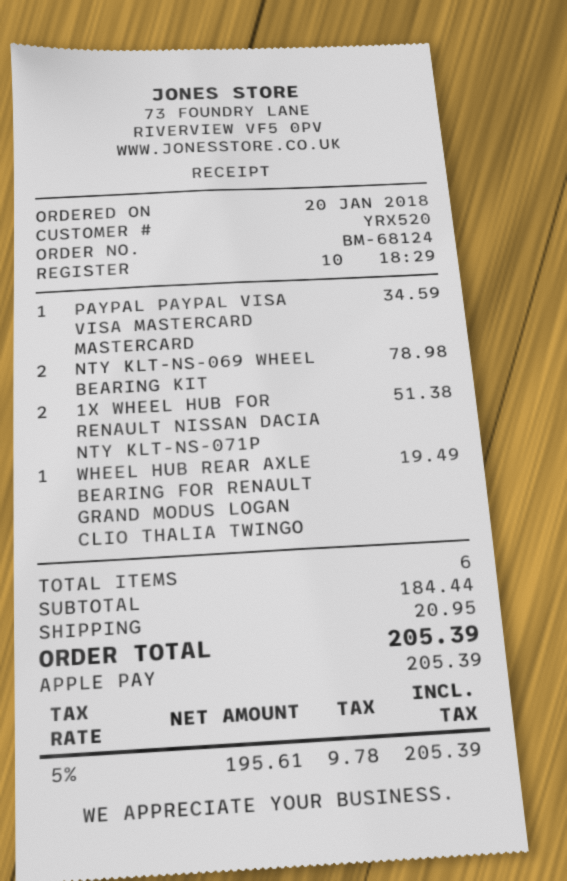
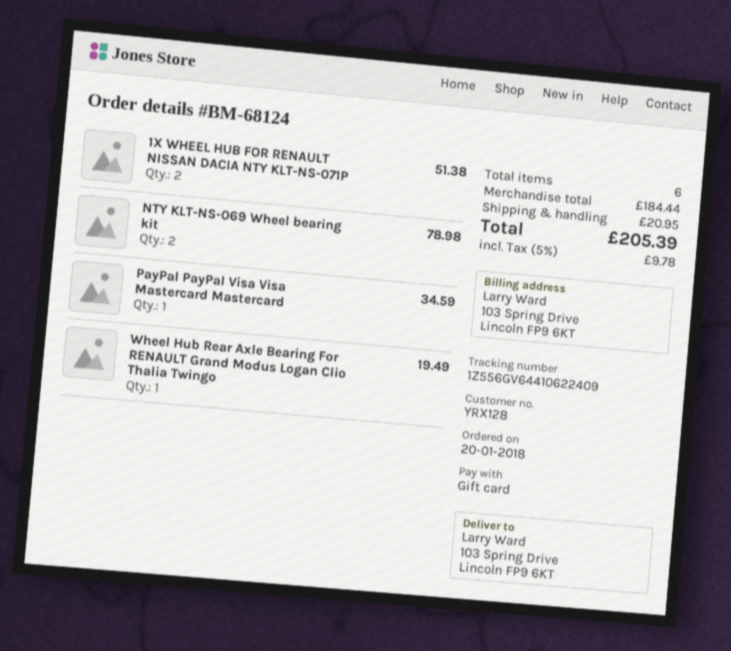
customer number: YRX520 -> YRX128
payment method: Apple Pay -> gift card

